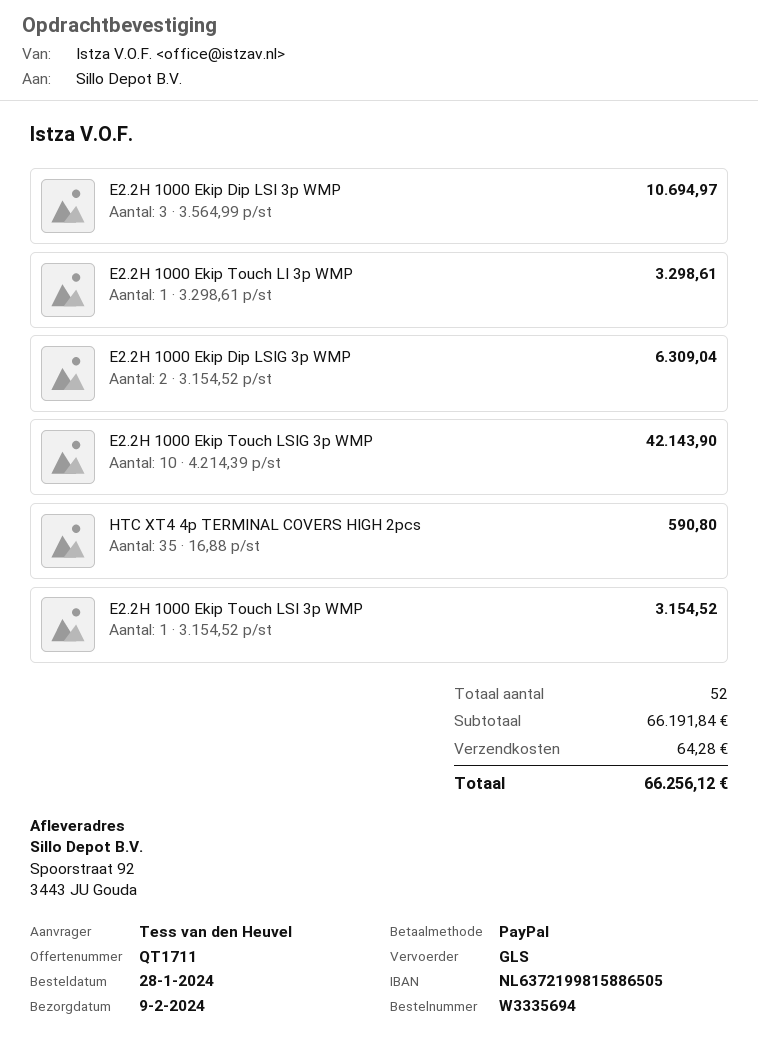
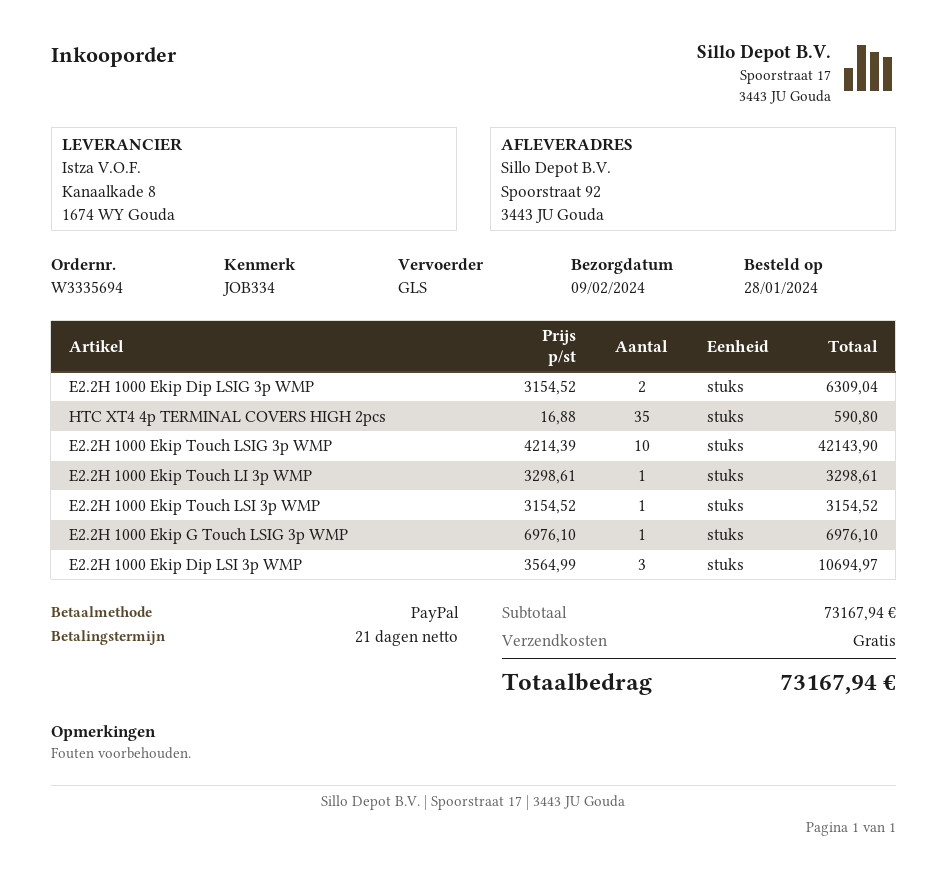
E2.2H 1000 Ekip G Touch LSIG 3p WMP: none -> 1 x 6976.10 = 6976.10
subtotal: 66191.84 -> 73167.94
shipping: 64.28 -> 0.00
total: 66256.12 -> 73167.94

